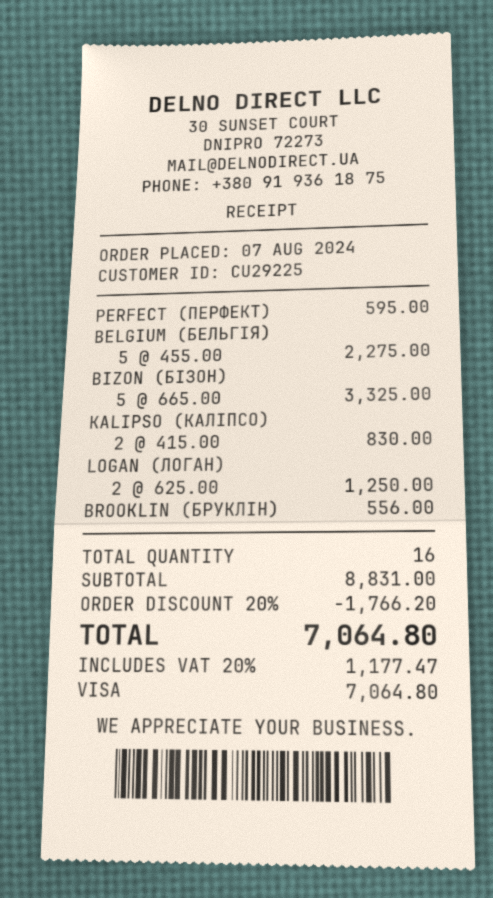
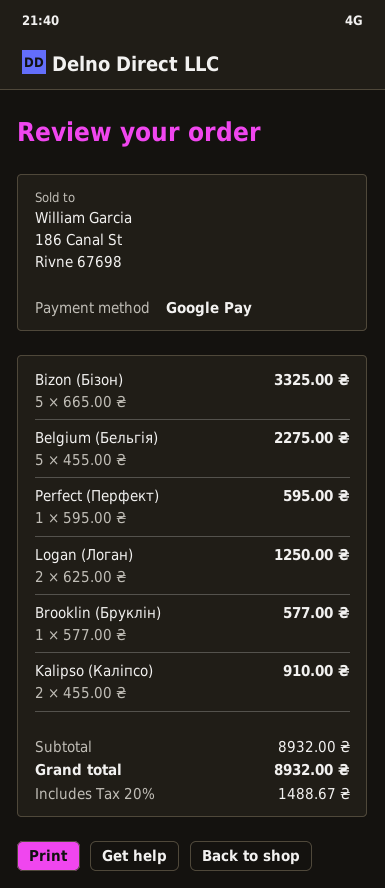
payment method: Visa -> Google Pay
KALIPSO (КАЛІПСО): 2 x 415.00 = 830.00 -> 2 x 455.00 = 910.00
BROOKLIN (БРУКЛІН): 1 x 556.00 = 556.00 -> 1 x 577.00 = 577.00
subtotal: 8831.00 -> 8932.00
discount: 20% = 1766.20 -> none
tax: 20% = 1177.47 -> 20% = 1488.67
total: 7064.80 -> 8932.00

